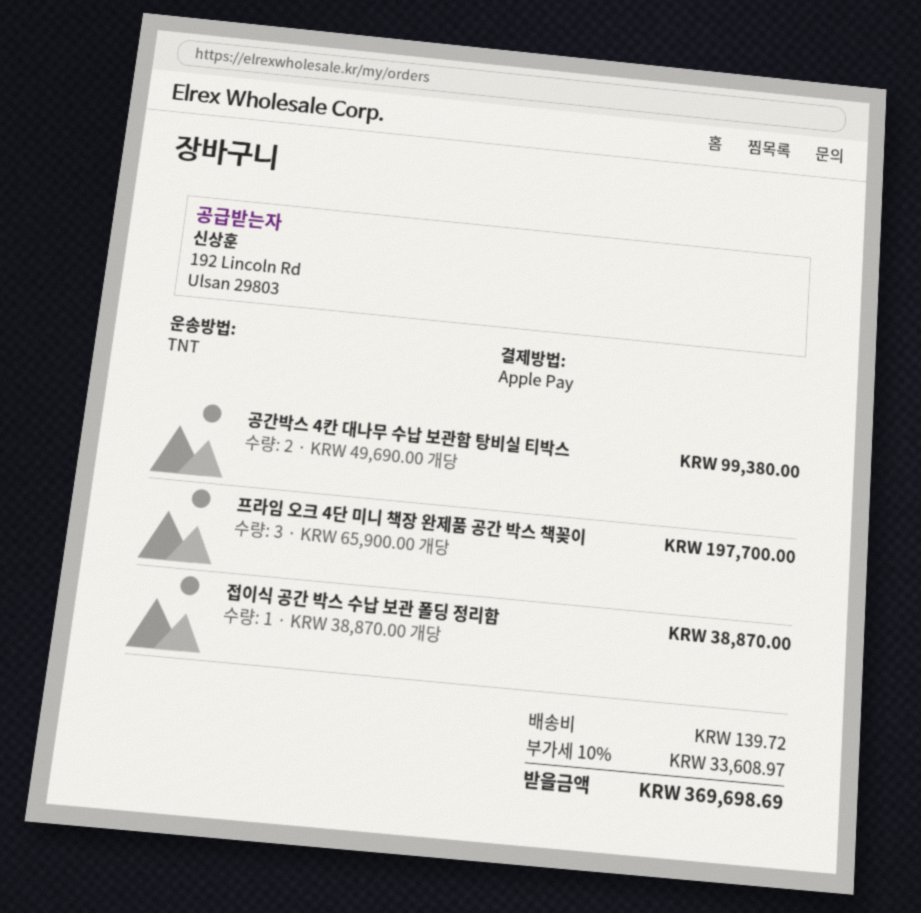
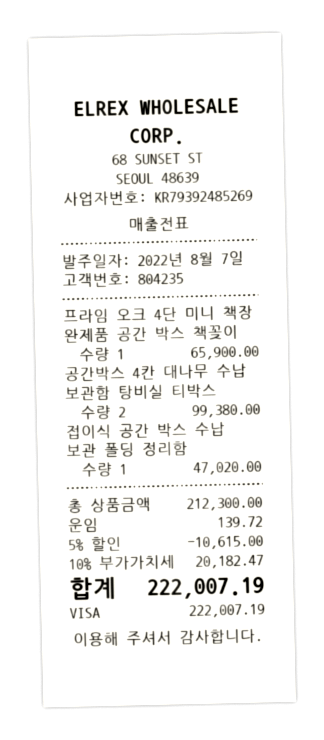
payment method: Apple Pay -> Visa
프라임 오크 4단 미니 책장 완제품 공간 박스 책꽂이: 3 for 197700.00 -> 1 for 65900.00
접이식 공간 박스 수납 보관 폴딩 정리함: 1 for 38870.00 -> 1 for 47020.00
discount: none -> 5% = 10615.00
tax: 10% = 33608.97 -> 10% = 20182.47
total: 369698.69 -> 222007.19

